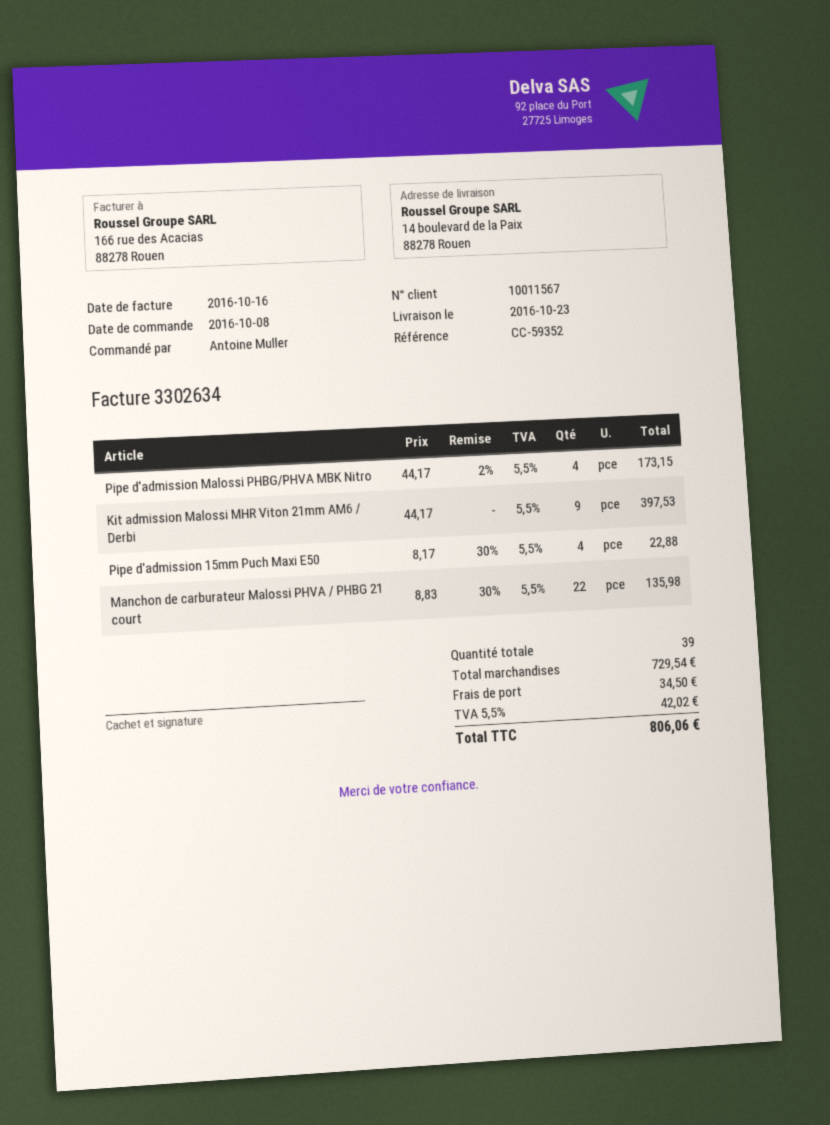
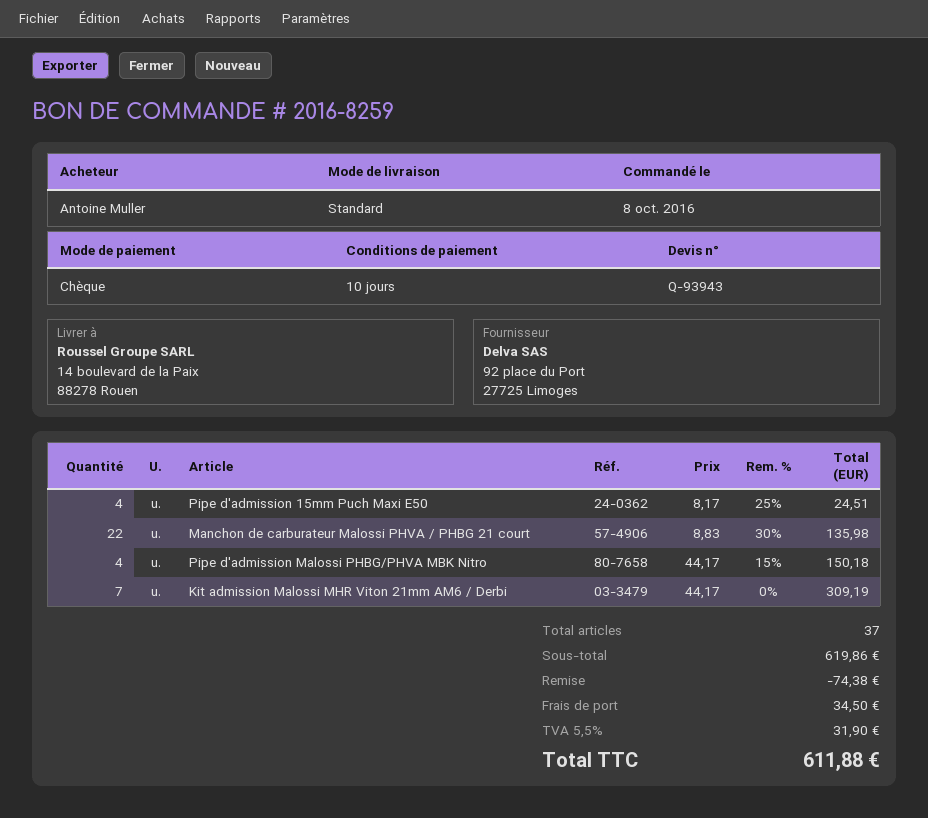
Pipe d'admission Malossi PHBG/PHVA MBK Nitro: 4 x 44.17 - 2% = 173.15 -> 4 x 44.17 - 15% = 150.18
Kit admission Malossi MHR Viton 21mm AM6 / Derbi: 9 x 44.17 = 397.53 -> 7 x 44.17 = 309.19
Pipe d'admission 15mm Puch Maxi E50: 4 x 8.17 - 30% = 22.88 -> 4 x 8.17 - 25% = 24.51
total quantity: 39 -> 37
subtotal: 729.54 -> 619.86
discount: none -> 74.38
tax: 5.5% = 42.02 -> 5.5% = 31.90
total: 806.06 -> 611.88

